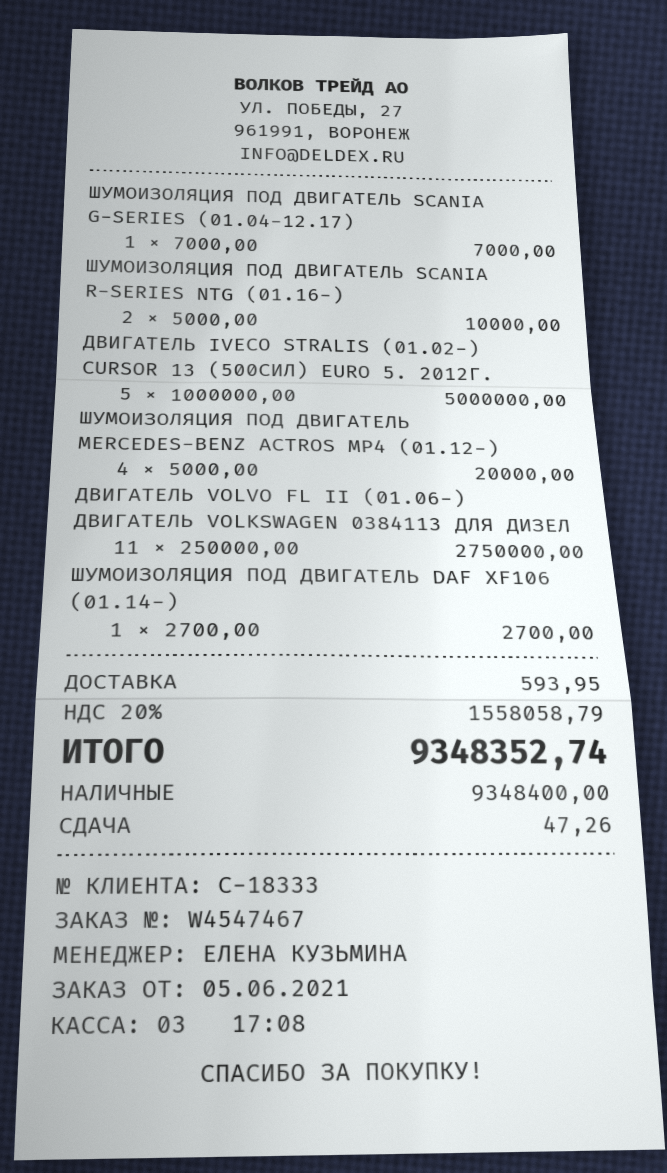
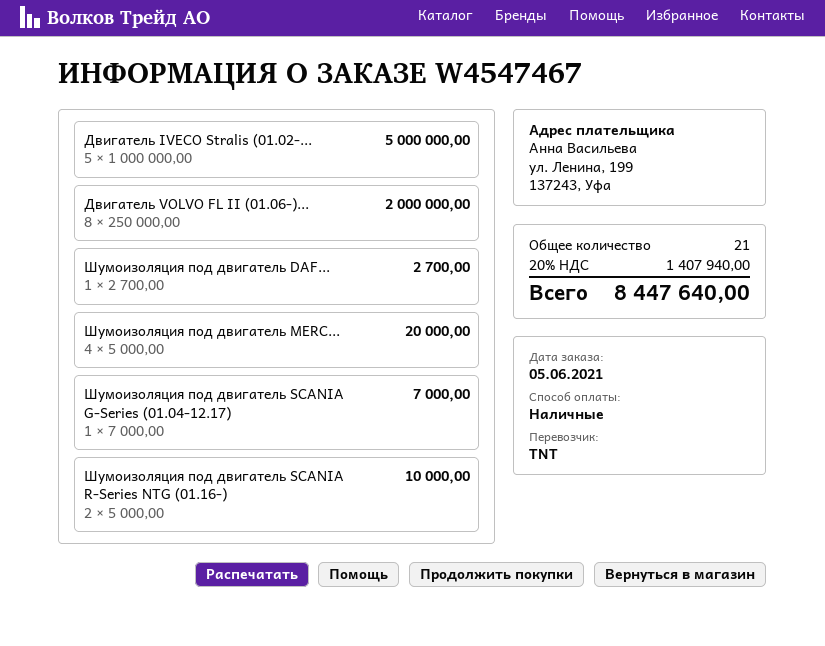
ДВИГАТЕЛЬ VOLVO FL II (01.06-) ДВИГАТЕЛЬ VOLKSWAGEN 0384113 ДЛЯ ДИЗЕЛ: 11 x 250000.00 = 2750000.00 -> 8 x 250000.00 = 2000000.00
shipping: 593.95 -> none
tax: 20% = 1558058.79 -> 20% = 1407940.00
total: 9348352.74 -> 8447640.00

